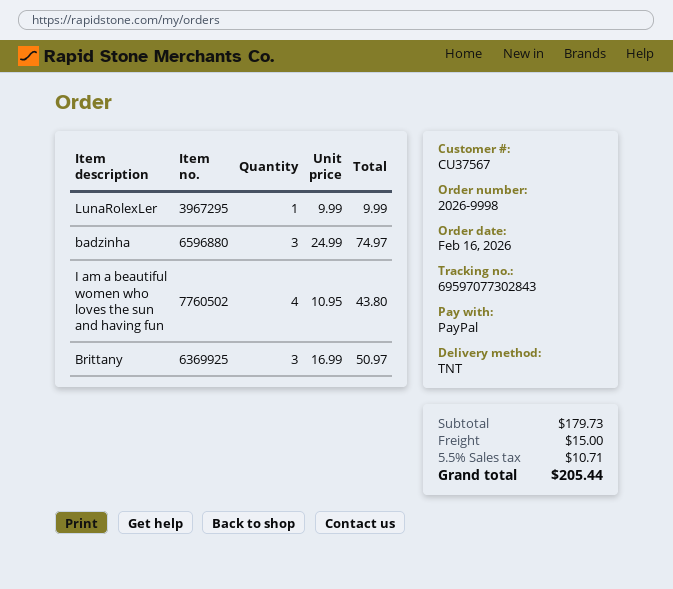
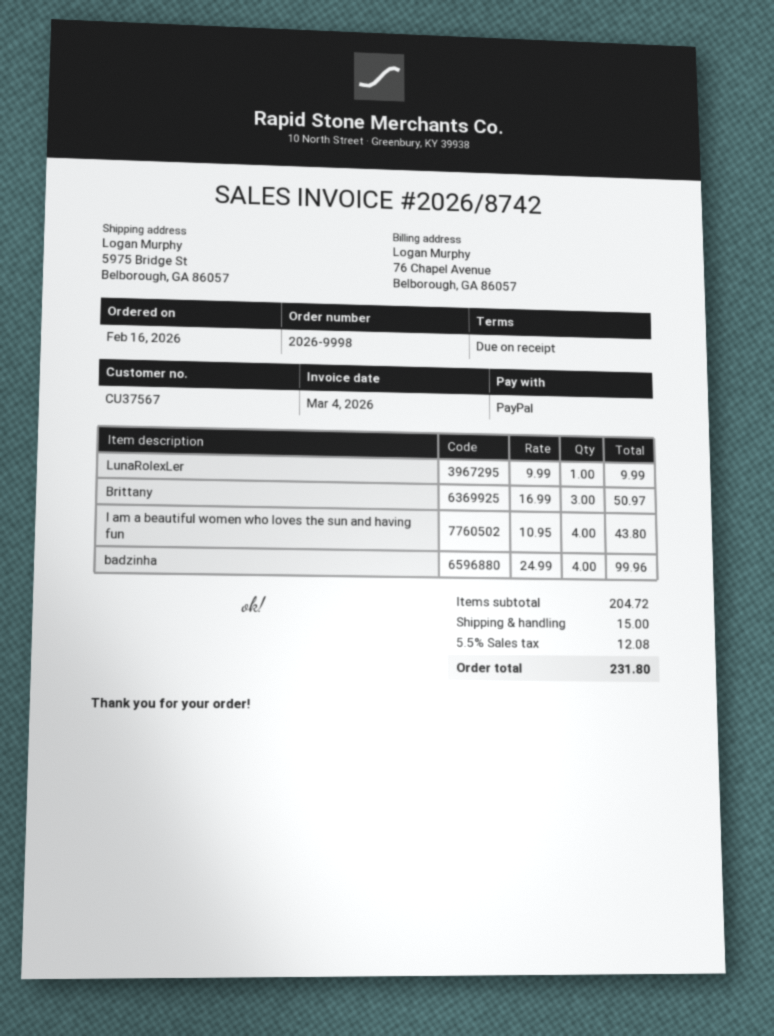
badzinha: 3 x 24.99 = 74.97 -> 4 x 24.99 = 99.96
subtotal: 179.73 -> 204.72
tax: 5.5% = 10.71 -> 5.5% = 12.08
total: 205.44 -> 231.80

